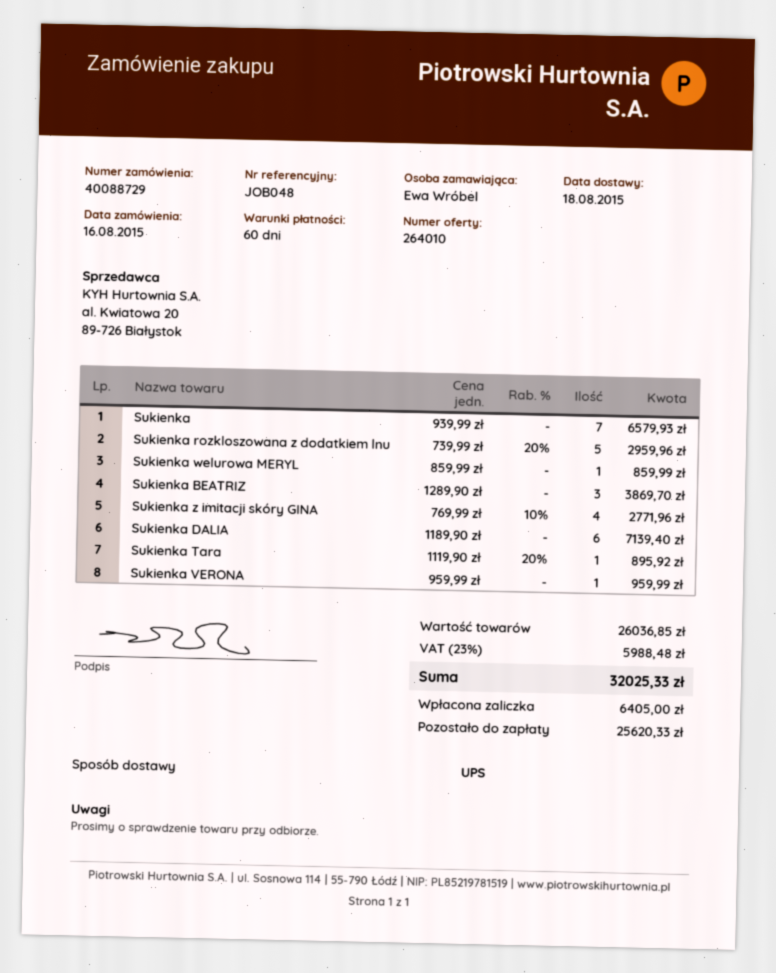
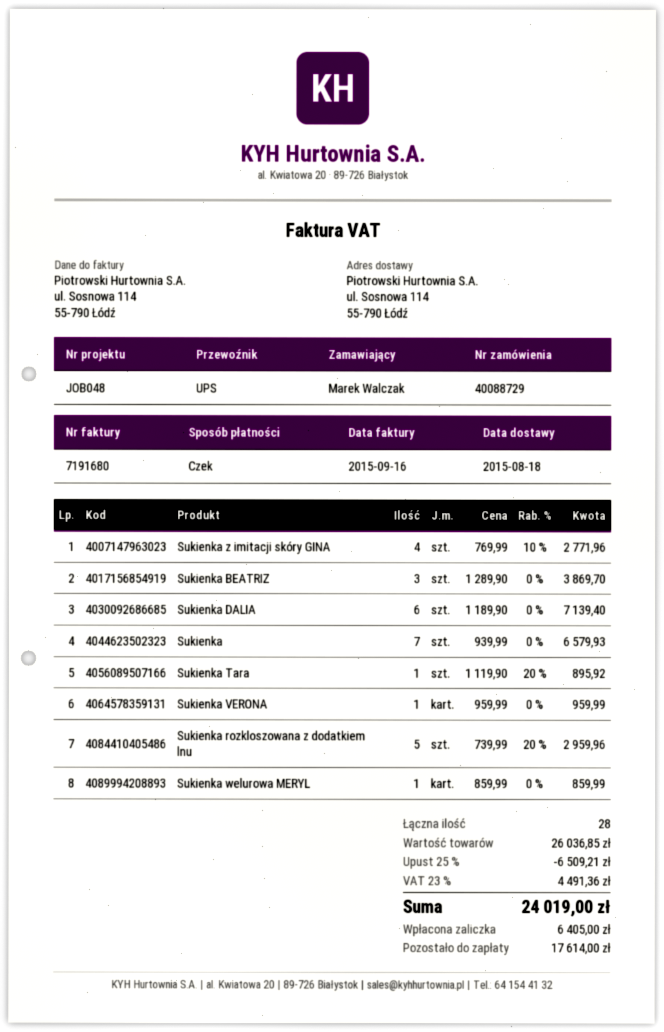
ordered by: Ewa Wróbel -> Marek Walczak
discount: none -> 25% = 6509.21
tax: 23% = 5988.48 -> 23% = 4491.36
total: 32025.33 -> 24019.00
balance: 25620.33 -> 17614.00

